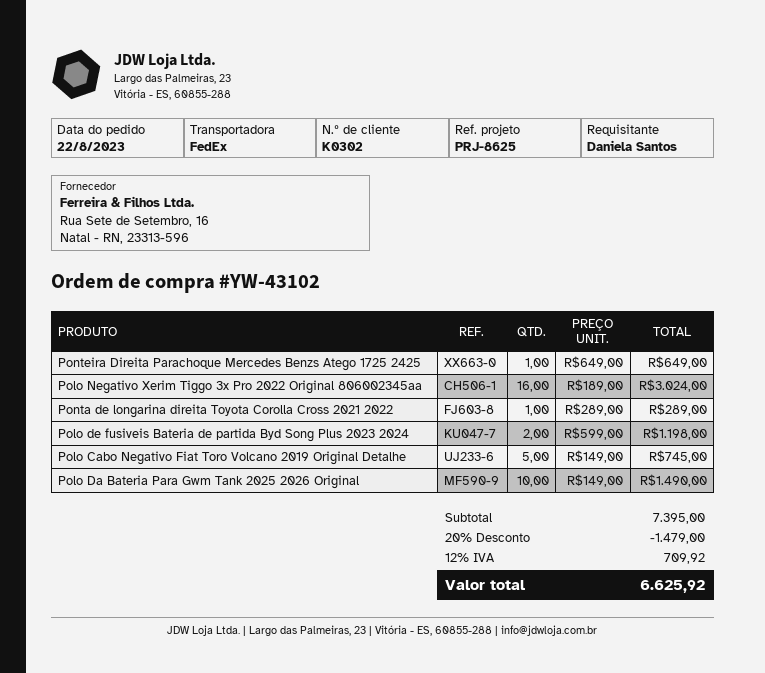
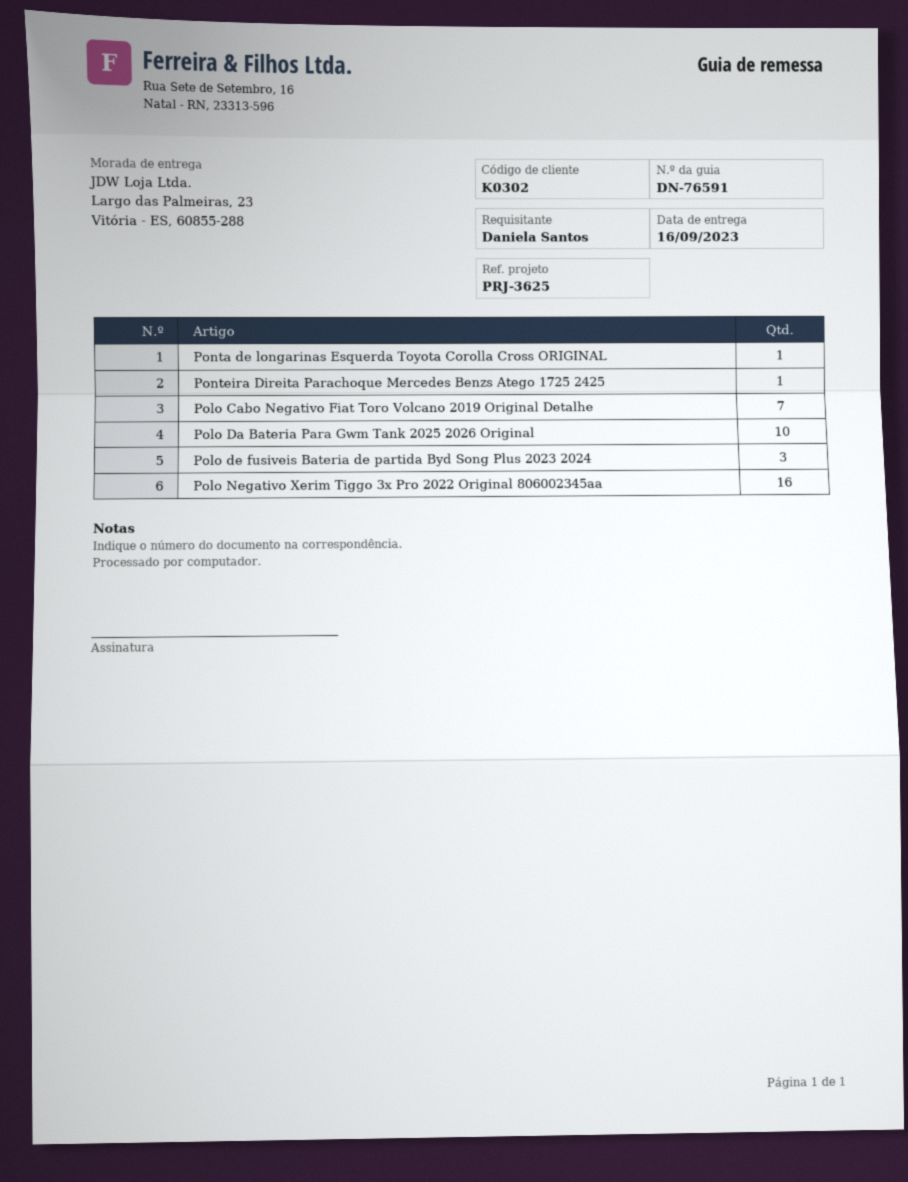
reference: PRJ-8625 -> PRJ-3625
Ponta de longarina direita Toyota Corolla Cross 2021 2022: 1 -> none
Polo de fusiveis Bateria de partida Byd Song Plus 2023 2024: 2 -> 3
Polo Cabo Negativo Fiat Toro Volcano 2019 Original Detalhe: 5 -> 7
Ponta de longarinas Esquerda Toyota Corolla Cross ORIGINAL: none -> 1

